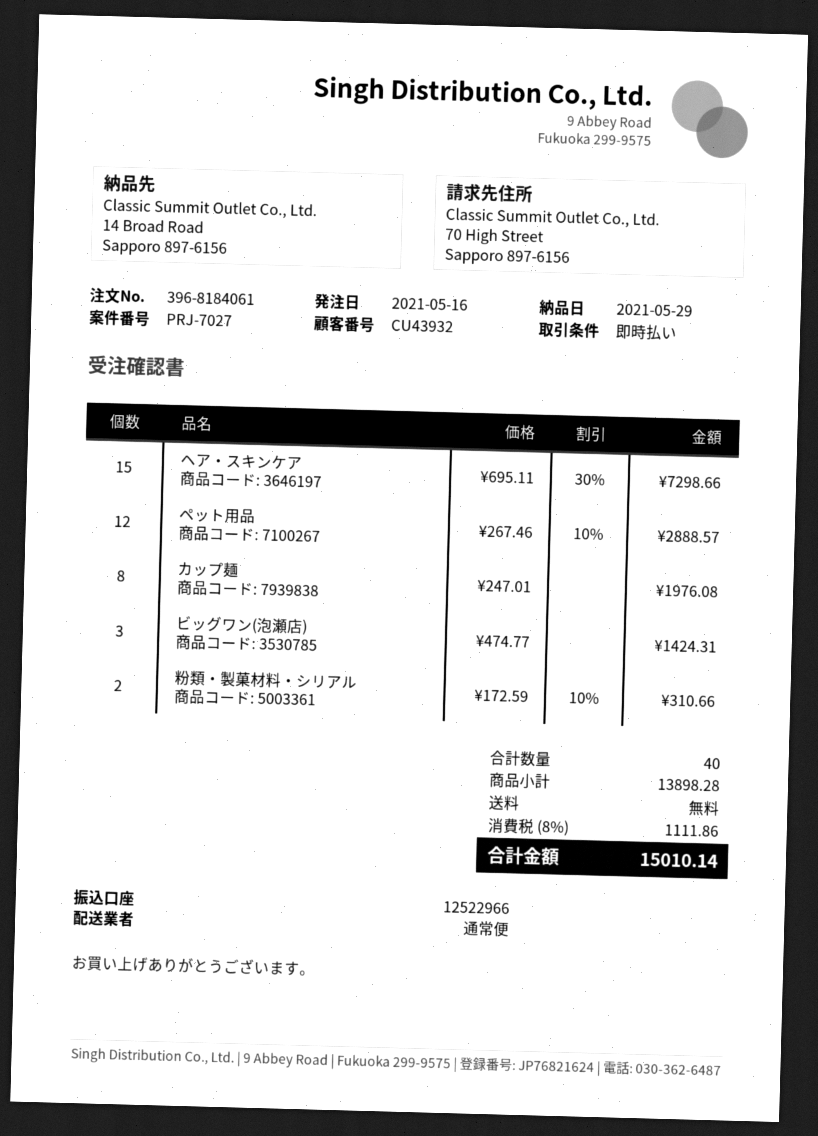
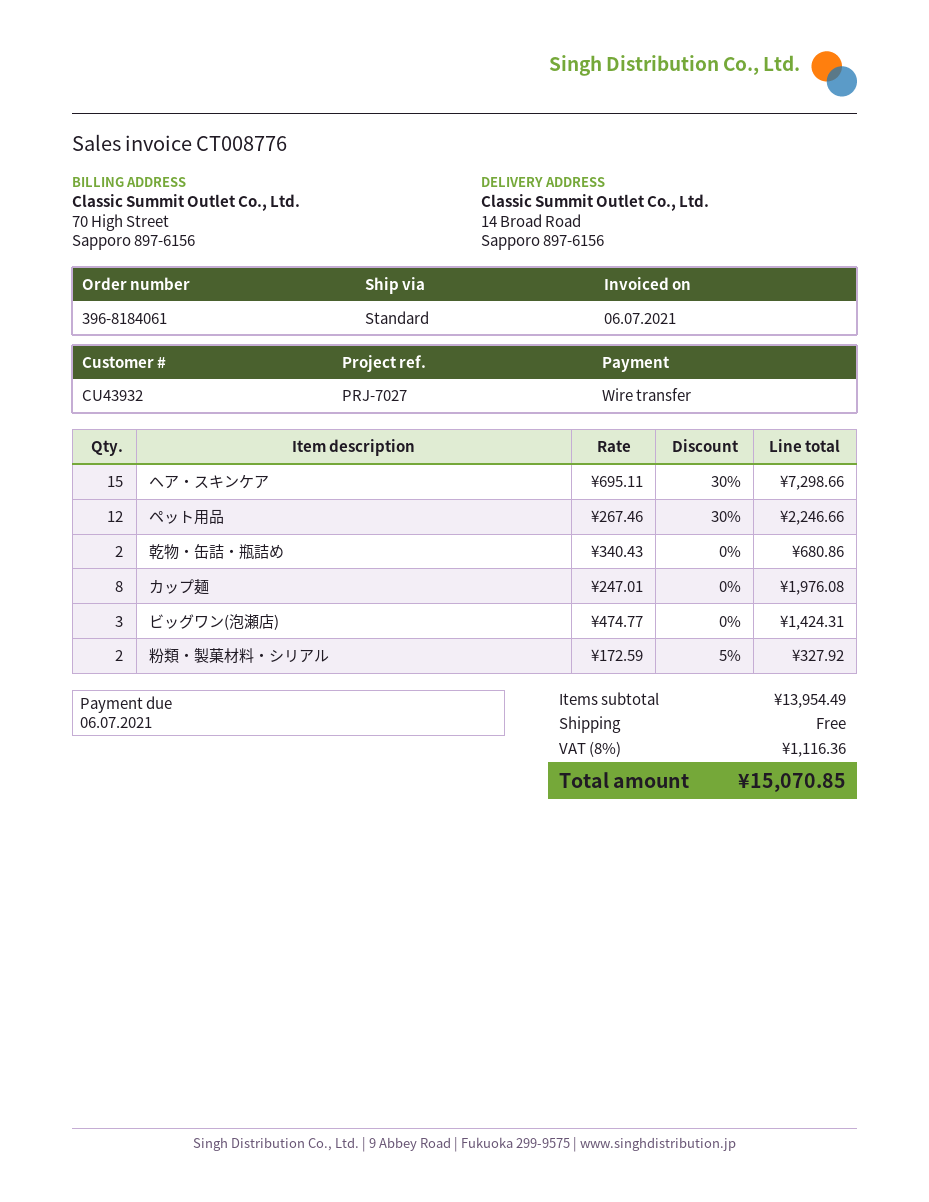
ペット用品: 12 x 267.46 - 10% = 2888.57 -> 12 x 267.46 - 30% = 2246.66
粉類・製菓材料・シリアル: 2 x 172.59 - 10% = 310.66 -> 2 x 172.59 - 5% = 327.92
乾物・缶詰・瓶詰め: none -> 2 x 340.43 = 680.86
subtotal: 13898.28 -> 13954.49
tax: 8% = 1111.86 -> 8% = 1116.36
total: 15010.14 -> 15070.85

